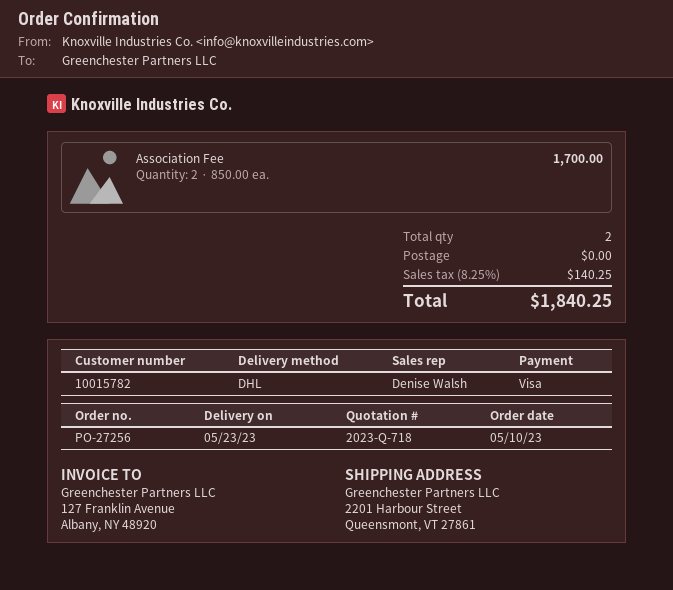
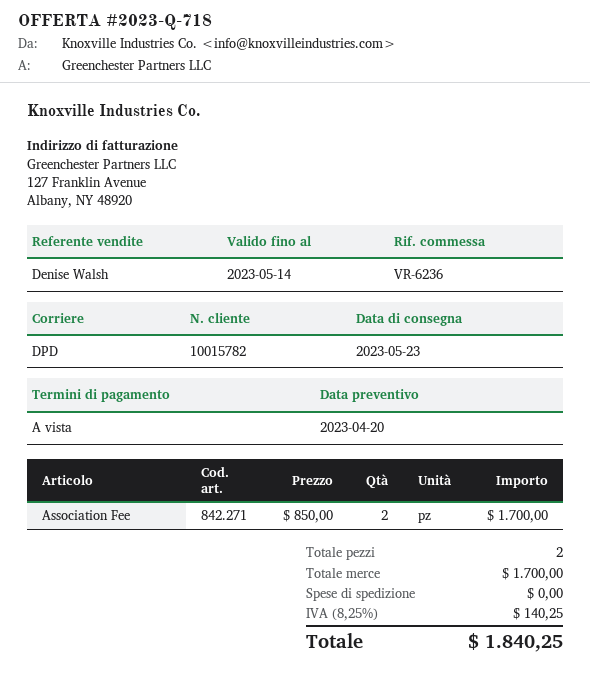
shipping method: DHL -> DPD

